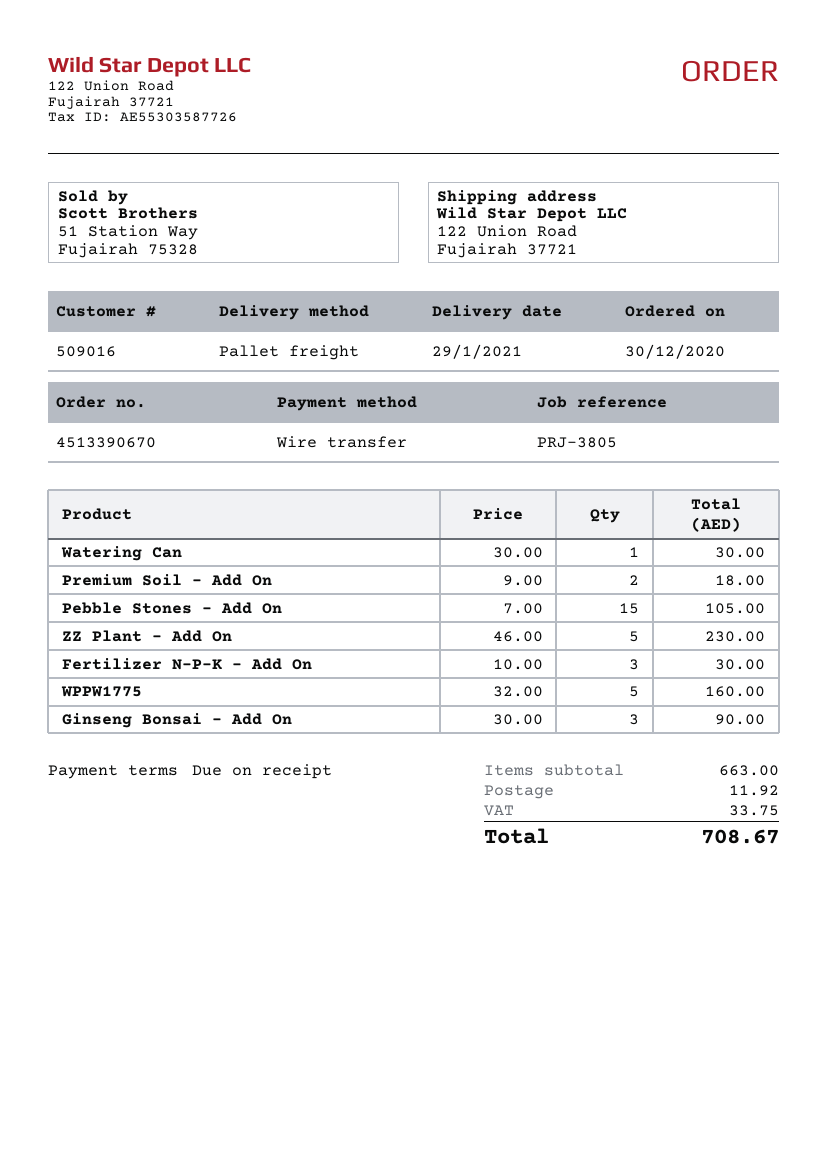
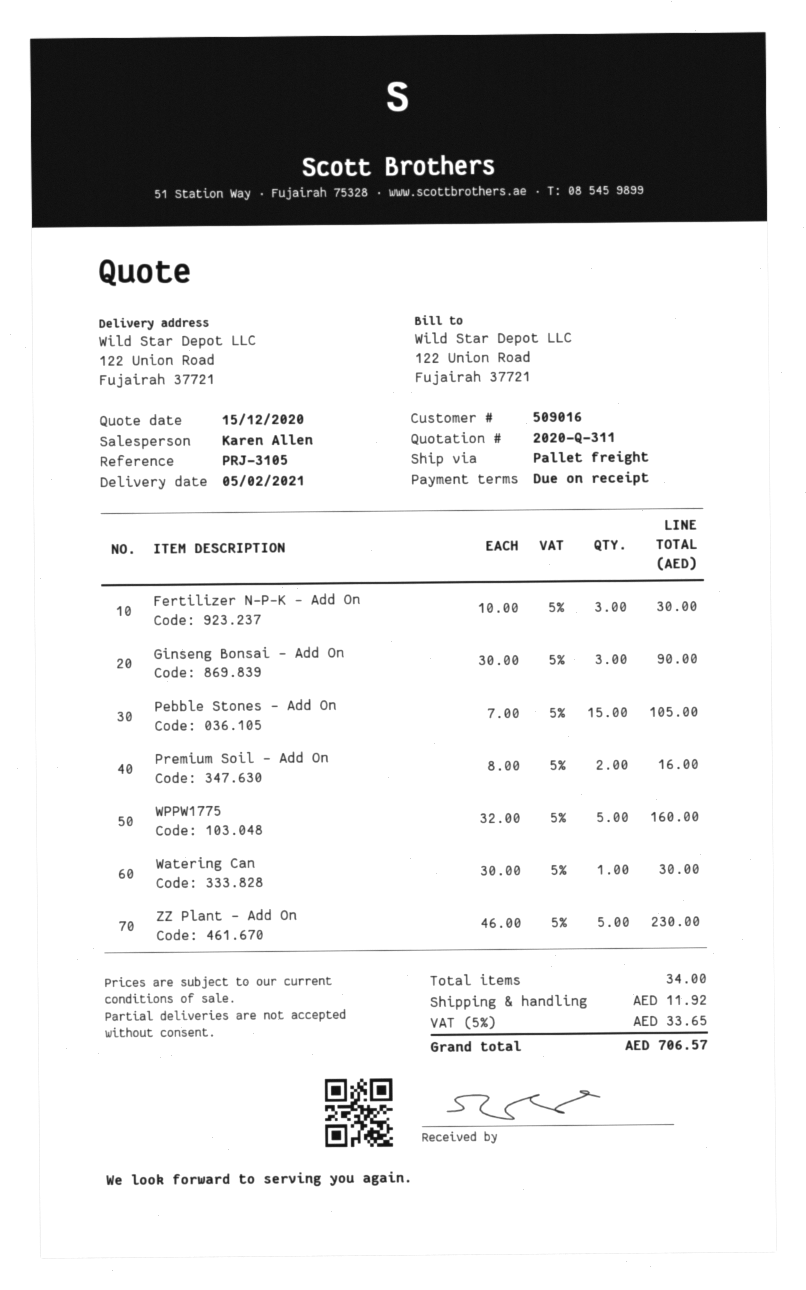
delivery date: 2021-01-29 -> 2021-02-05
reference: PRJ-3805 -> PRJ-3105
Premium Soil - Add On: 2 x 9.00 = 18.00 -> 2 x 8.00 = 16.00
tax: 33.75 -> 33.65
total: 708.67 -> 706.57

